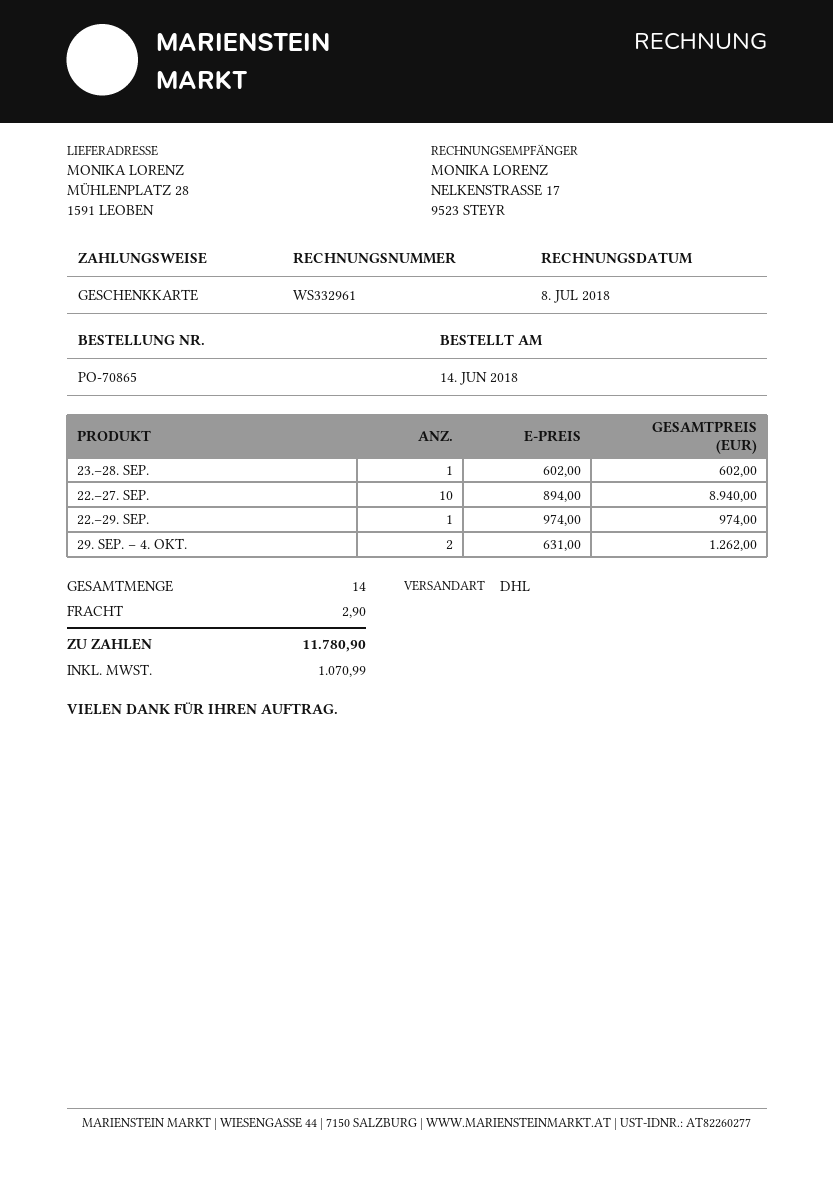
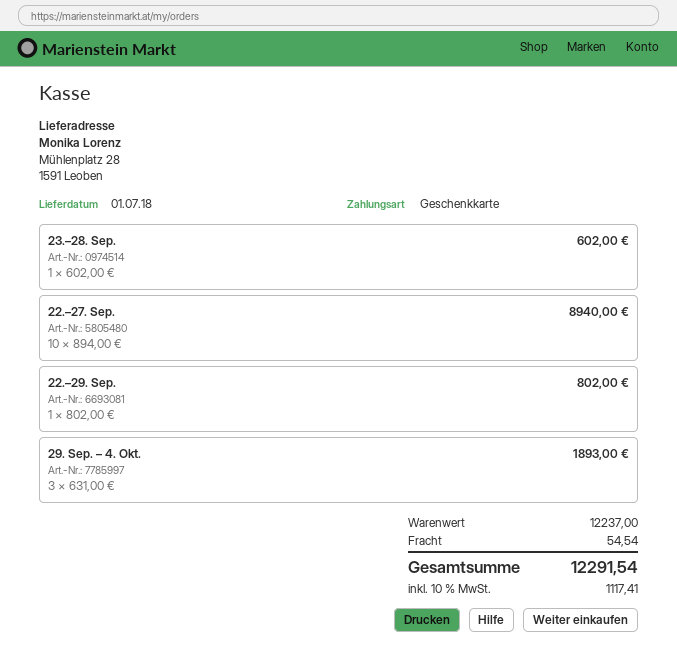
22.–29. SEP.: 1 x 974.00 = 974.00 -> 1 x 802.00 = 802.00
29. SEP. – 4. OKT.: 2 x 631.00 = 1262.00 -> 3 x 631.00 = 1893.00
shipping: 2.90 -> 54.54
tax: 1070.99 -> 1117.41
total: 11780.90 -> 12291.54

